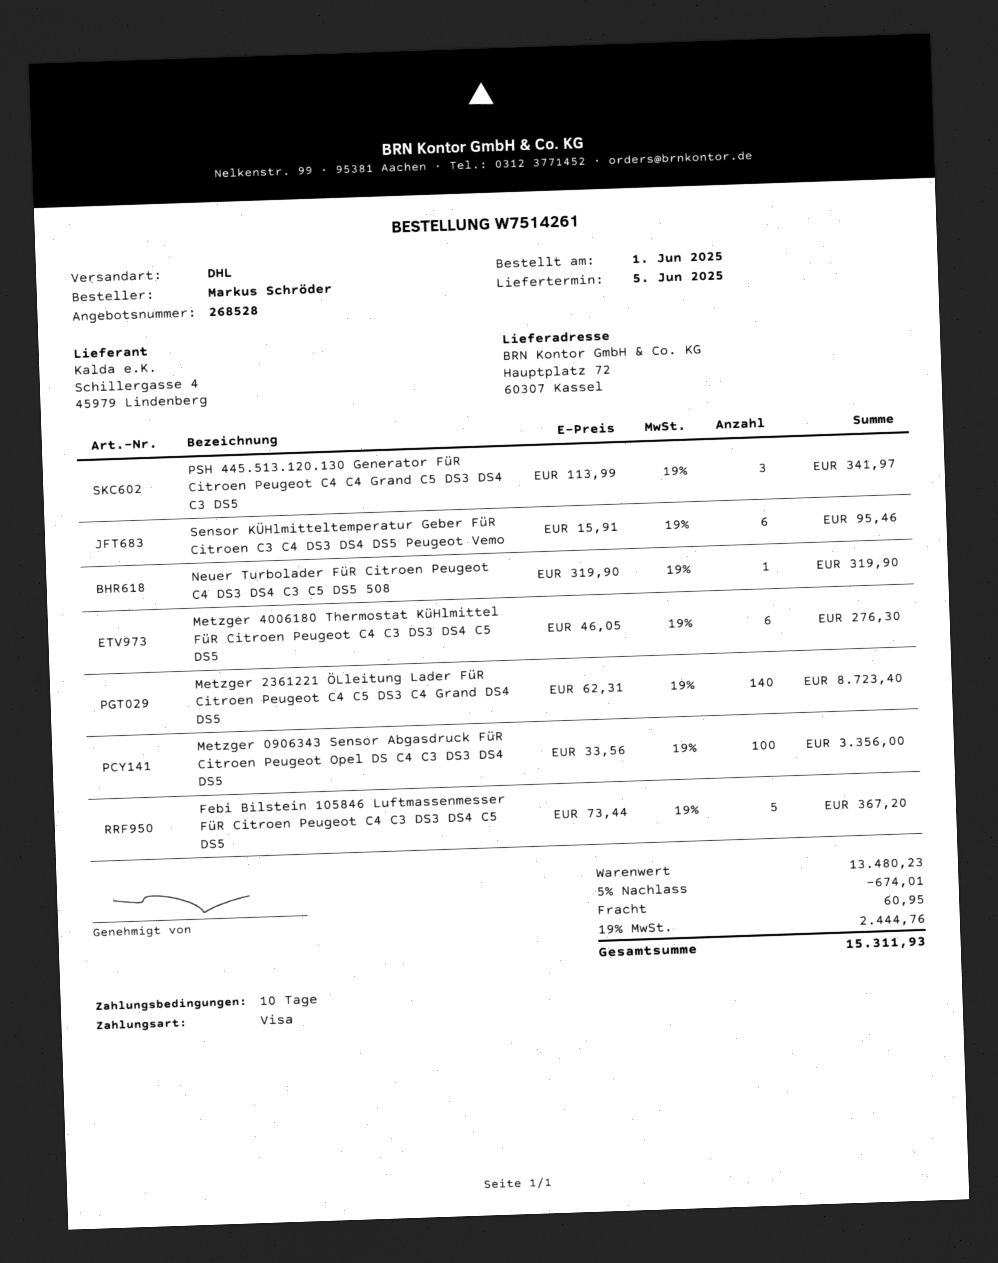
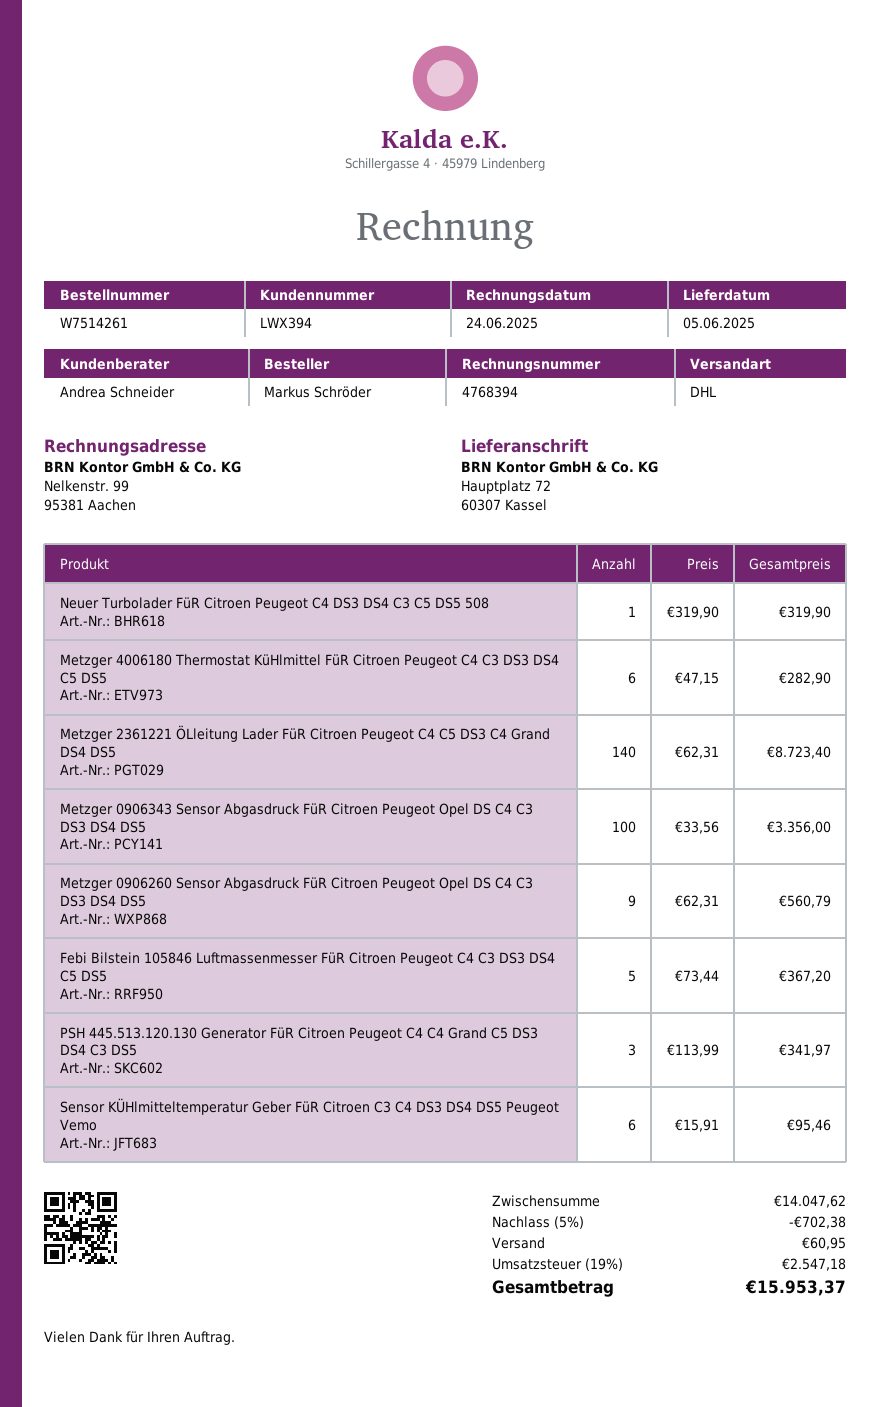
Metzger 4006180 Thermostat KüHlmittel FüR Citroen Peugeot C4 C3 DS3 DS4 C5 DS5: 6 x 46.05 = 276.30 -> 6 x 47.15 = 282.90
Metzger 0906260 Sensor Abgasdruck FüR Citroen Peugeot Opel DS C4 C3 DS3 DS4 DS5: none -> 9 x 62.31 = 560.79
subtotal: 13480.23 -> 14047.62
discount: 5% = 674.01 -> 5% = 702.38
tax: 19% = 2444.76 -> 19% = 2547.18
total: 15311.93 -> 15953.37

